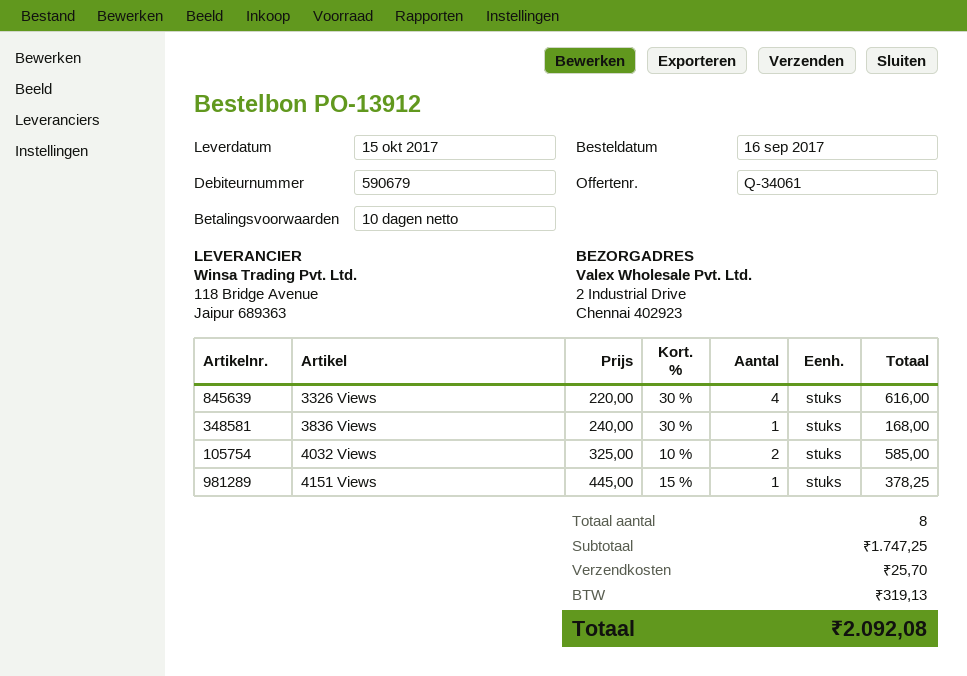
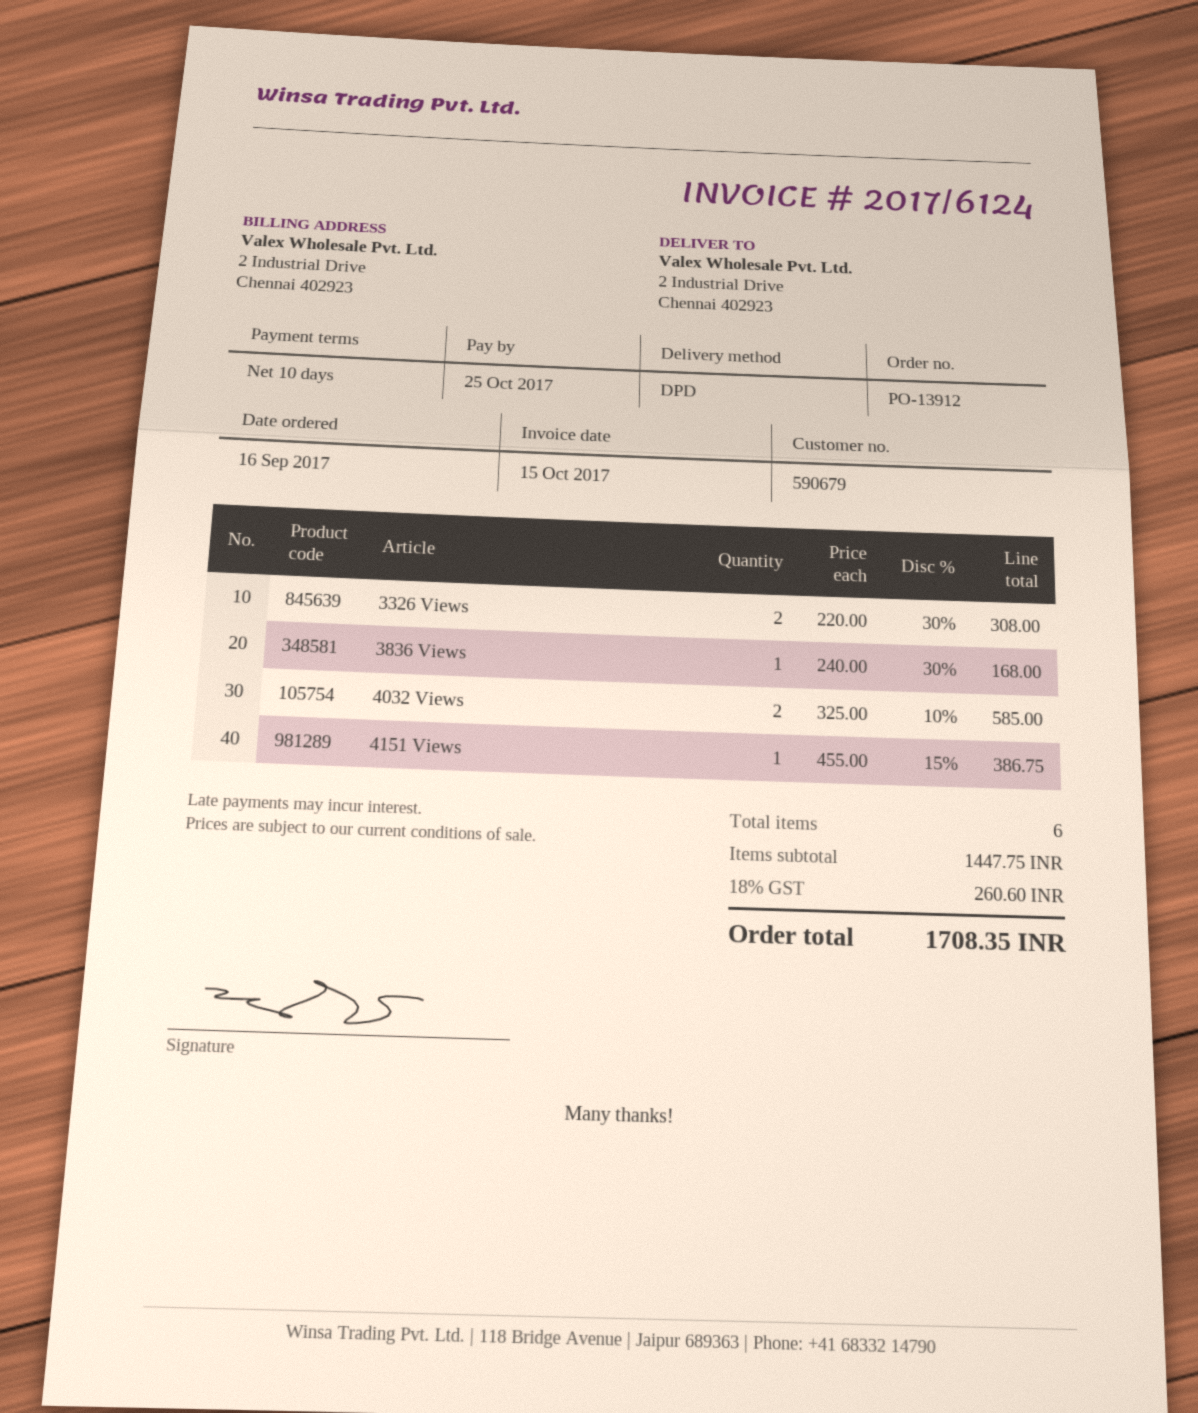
3326 Views: 4 x 220.00 - 30% = 616.00 -> 2 x 220.00 - 30% = 308.00
4151 Views: 1 x 445.00 - 15% = 378.25 -> 1 x 455.00 - 15% = 386.75
total quantity: 8 -> 6
subtotal: 1747.25 -> 1447.75
shipping: 25.70 -> none
tax: 319.13 -> 260.60
total: 2092.08 -> 1708.35

